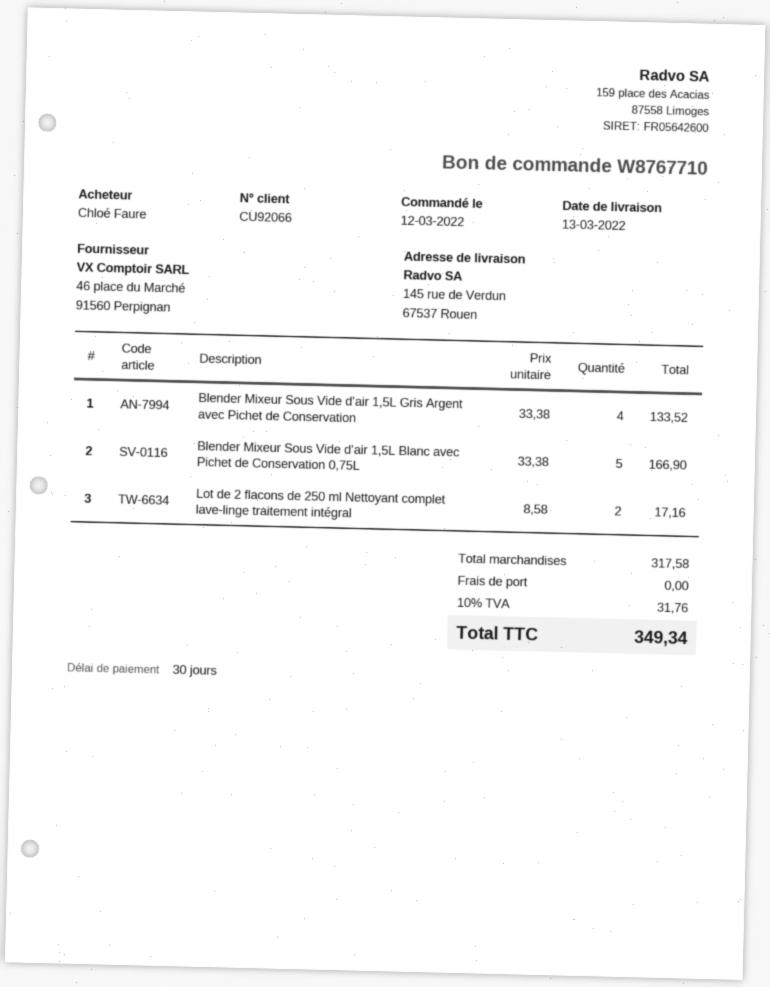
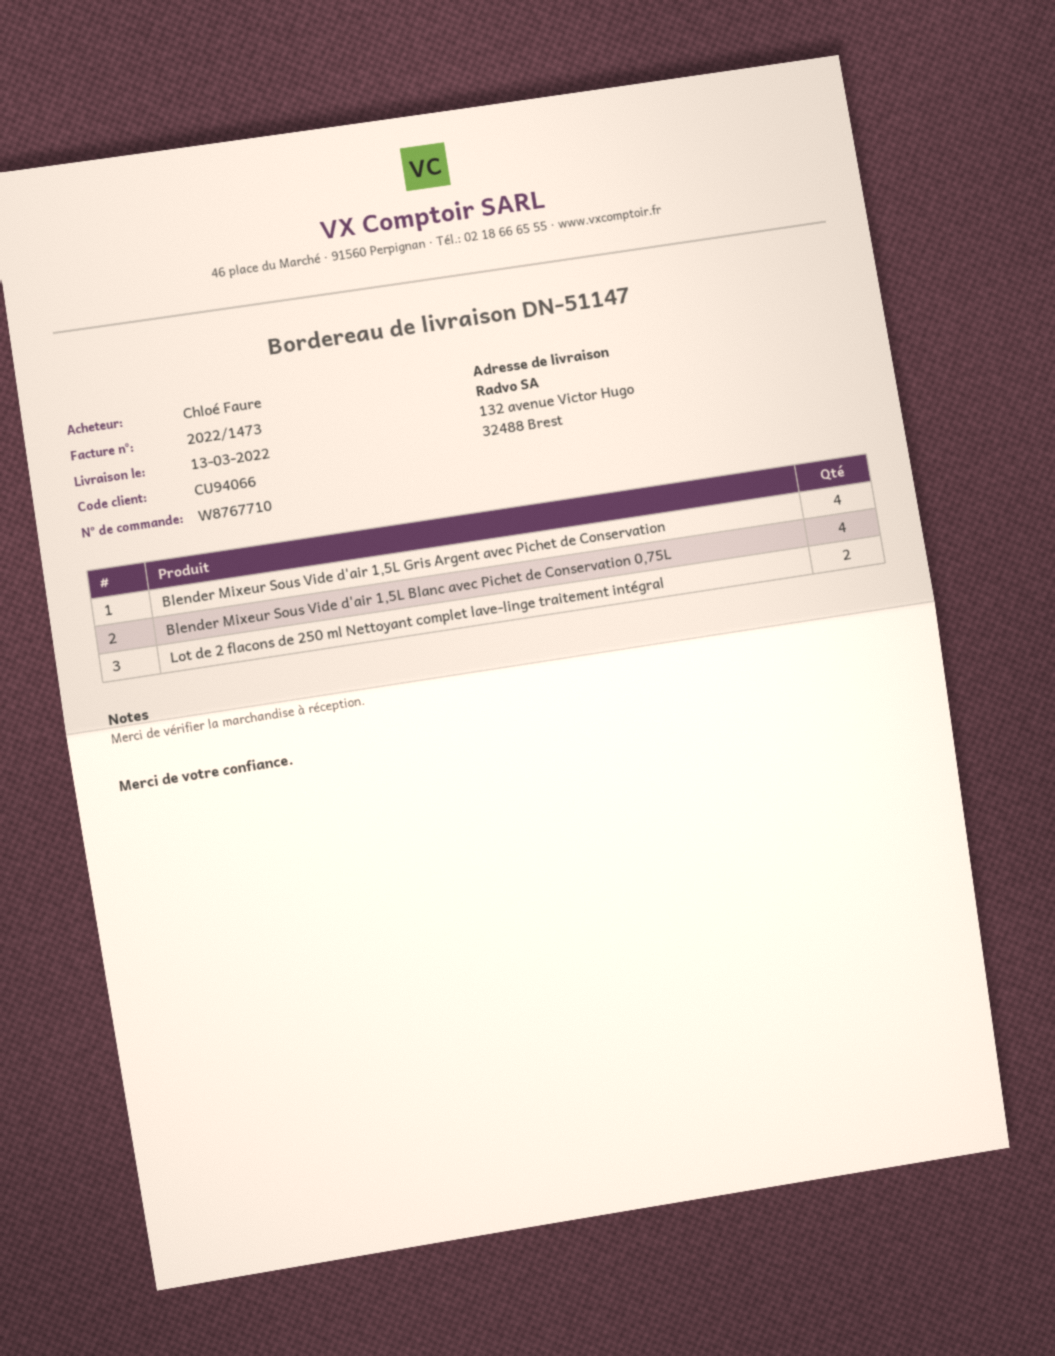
customer number: CU92066 -> CU94066
ship to: 145 rue de Verdun, 67537 Rouen -> 132 avenue Victor Hugo, 32488 Brest
Blender Mixeur Sous Vide d'air 1,5L Blanc avec Pichet de Conservation 0,75L: 5 -> 4

